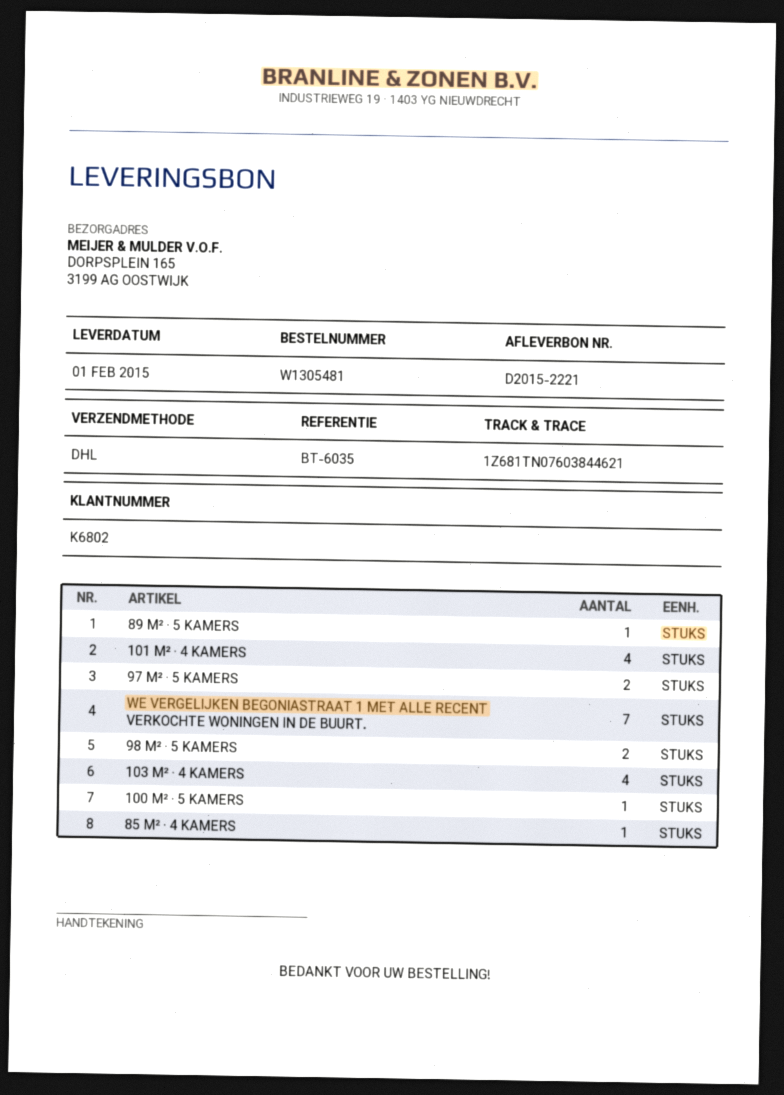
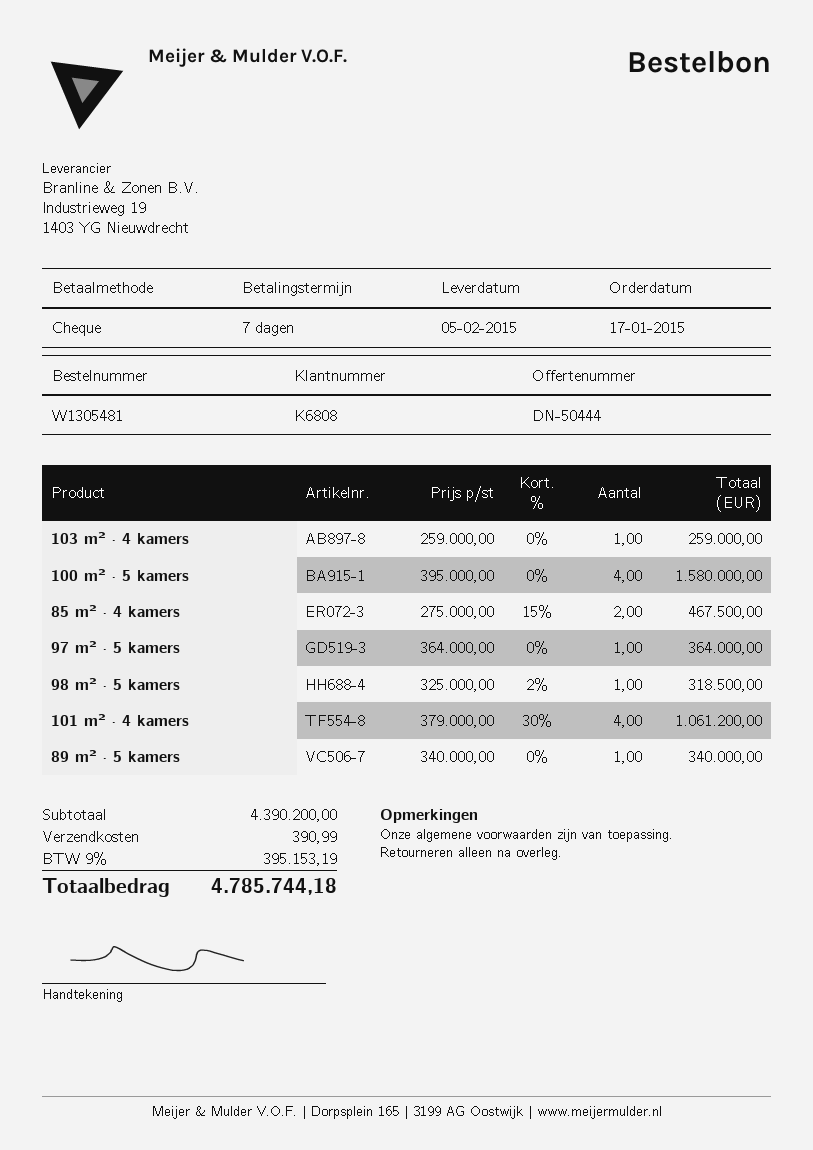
delivery date: 2015-02-01 -> 2015-02-05
customer number: K6802 -> K6808
97 M² · 5 KAMERS: 2 -> 1
WE VERGELIJKEN BEGONIASTRAAT 1 MET ALLE RECENT VERKOCHTE WONINGEN IN DE BUURT.: 7 -> none
98 M² · 5 KAMERS: 2 -> 1
103 M² · 4 KAMERS: 4 -> 1
100 M² · 5 KAMERS: 1 -> 4
85 M² · 4 KAMERS: 1 -> 2

